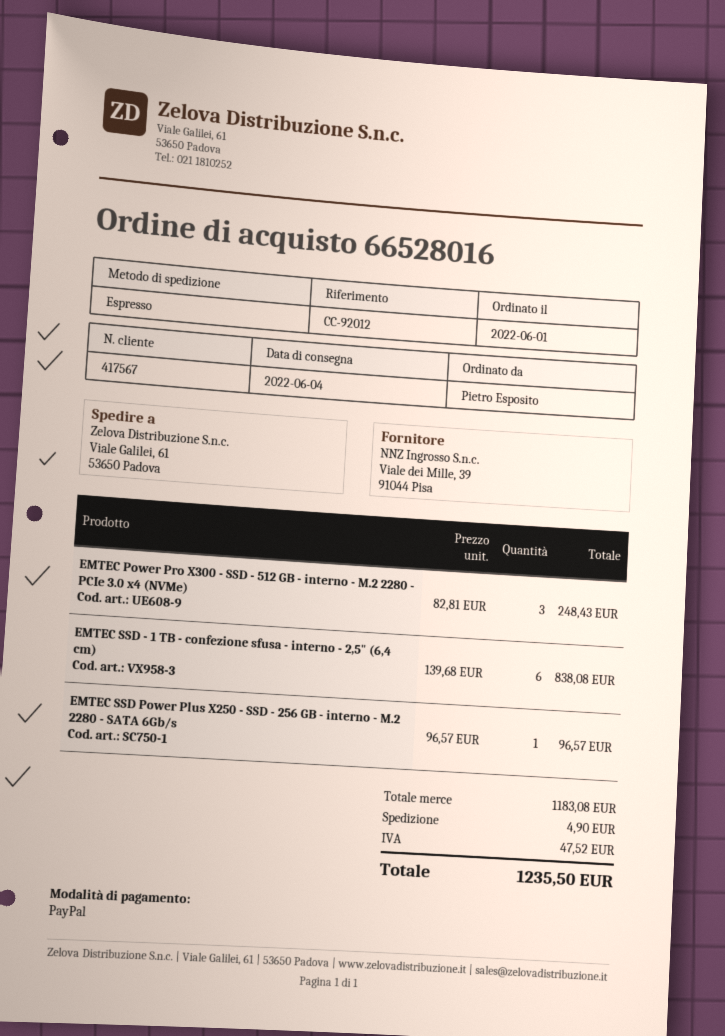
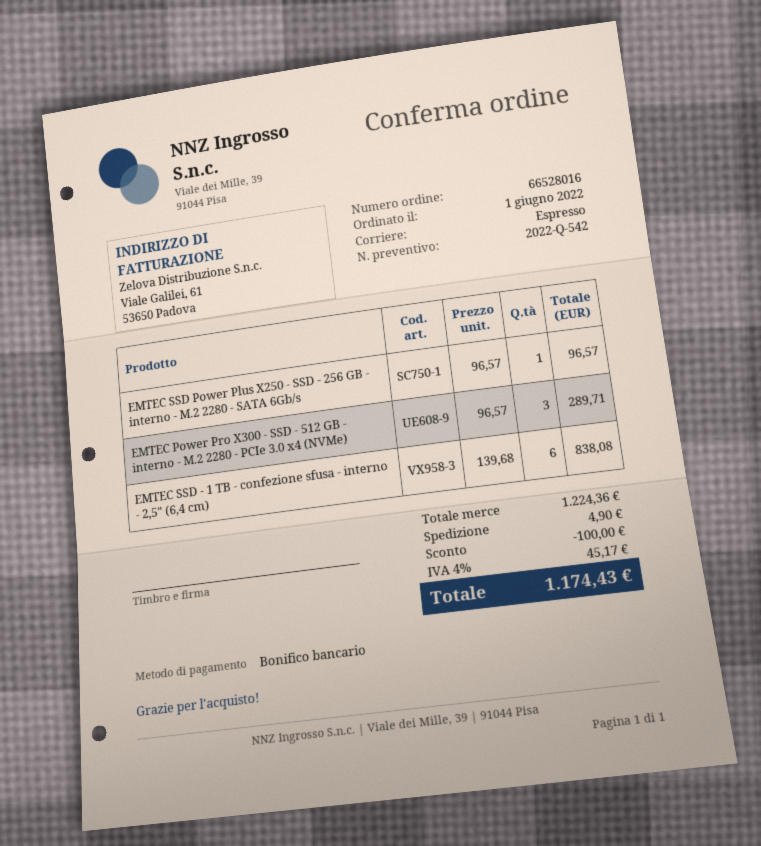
payment method: PayPal -> bank transfer
EMTEC Power Pro X300 - SSD - 512 GB - interno - M.2 2280 - PCIe 3.0 x4 (NVMe): 3 x 82.81 = 248.43 -> 3 x 96.57 = 289.71
subtotal: 1183.08 -> 1224.36
discount: none -> 100.00
tax: 47.52 -> 45.17
total: 1235.50 -> 1174.43

